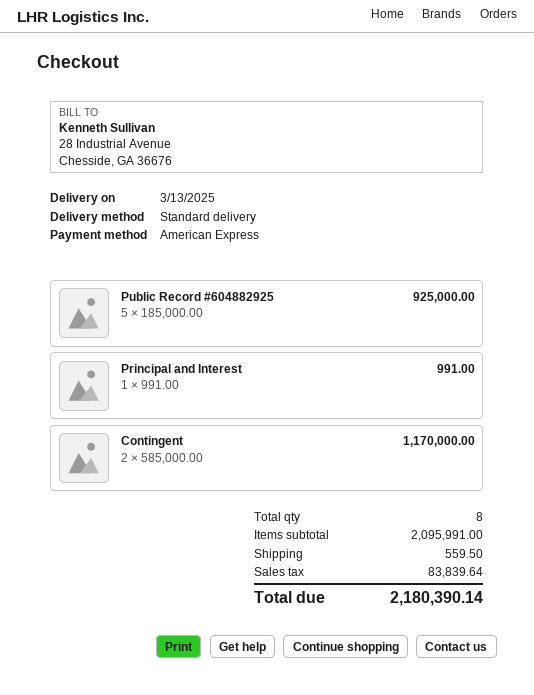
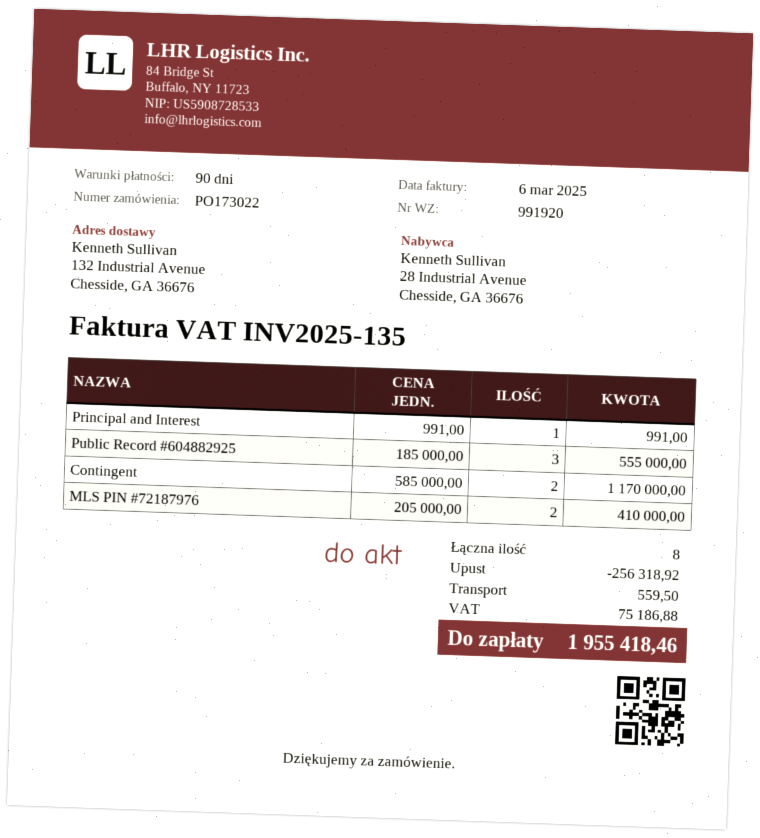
Public Record #604882925: 5 x 185000.00 = 925000.00 -> 3 x 185000.00 = 555000.00
MLS PIN #72187976: none -> 2 x 205000.00 = 410000.00
discount: none -> 256318.92
tax: 83839.64 -> 75186.88
total: 2180390.14 -> 1955418.46

